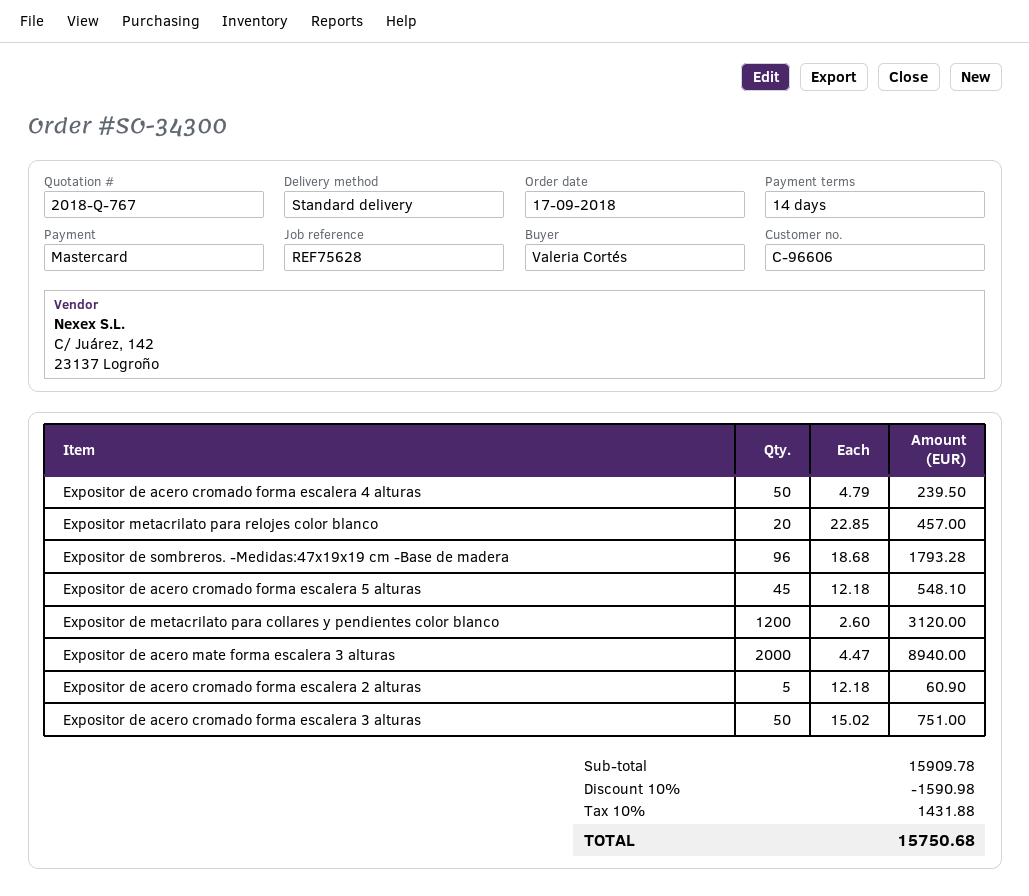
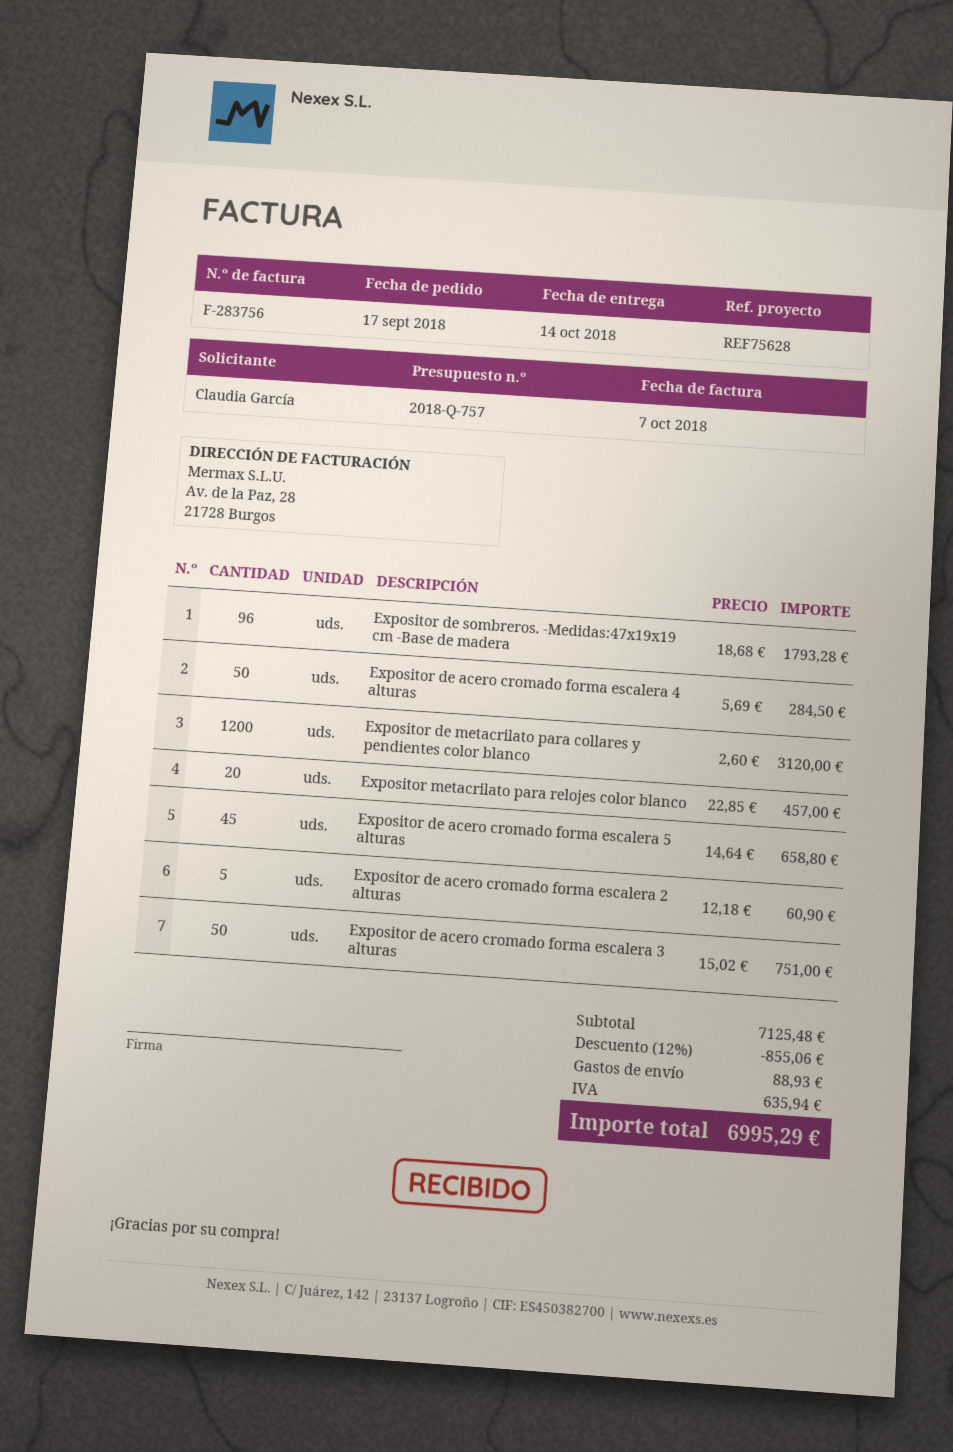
quote number: 2018-Q-767 -> 2018-Q-757
ordered by: Valeria Cortés -> Claudia García
Expositor de acero cromado forma escalera 4 alturas: 50 x 4.79 = 239.50 -> 50 x 5.69 = 284.50
Expositor de acero cromado forma escalera 5 alturas: 45 x 12.18 = 548.10 -> 45 x 14.64 = 658.80
Expositor de acero mate forma escalera 3 alturas: 2000 x 4.47 = 8940.00 -> none
subtotal: 15909.78 -> 7125.48
discount: 10% = 1590.98 -> 12% = 855.06
shipping: none -> 88.93
tax: 1431.88 -> 635.94
total: 15750.68 -> 6995.29

